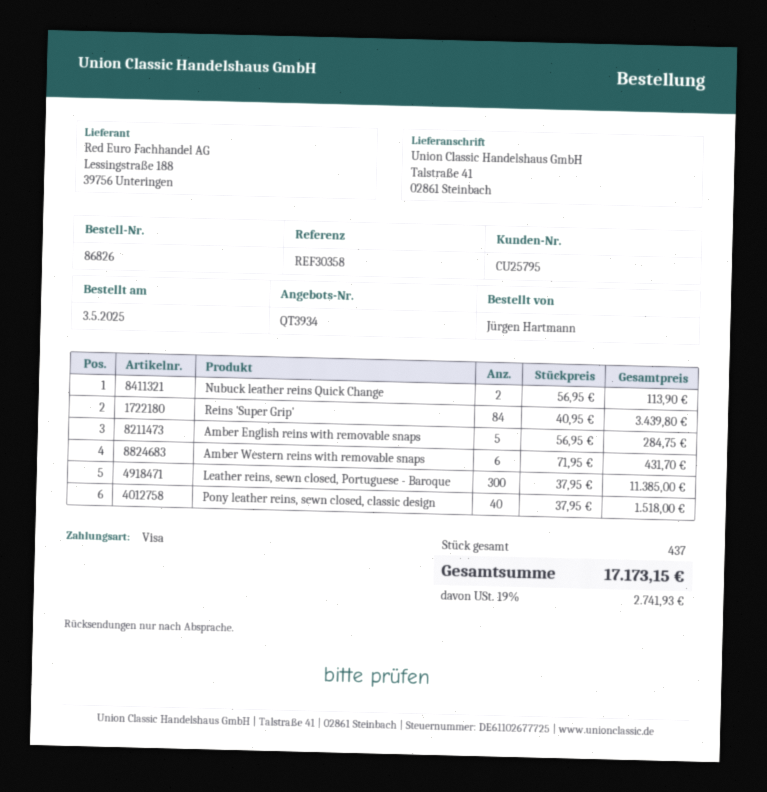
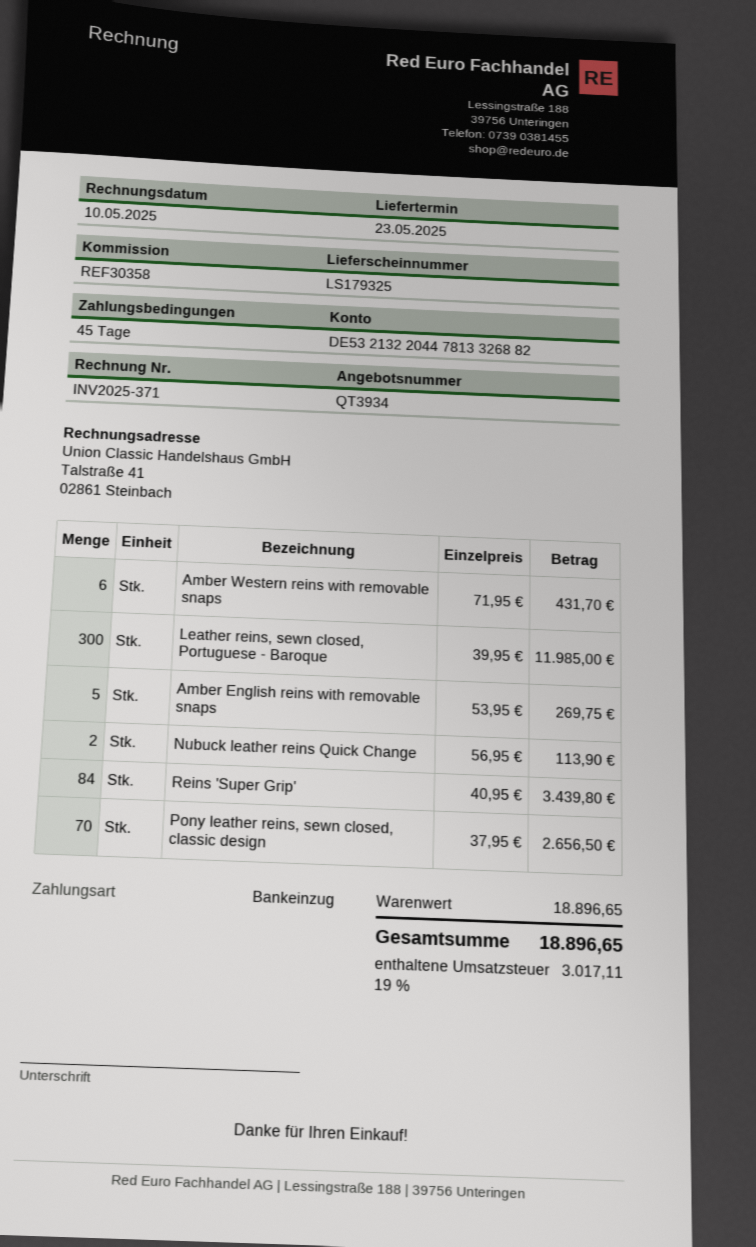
payment method: Visa -> direct debit
Amber English reins with removable snaps: 5 x 56.95 = 284.75 -> 5 x 53.95 = 269.75
Leather reins, sewn closed, Portuguese - Baroque: 300 x 37.95 = 11385.00 -> 300 x 39.95 = 11985.00
Pony leather reins, sewn closed, classic design: 40 x 37.95 = 1518.00 -> 70 x 37.95 = 2656.50
tax: 19% = 2741.93 -> 19% = 3017.11
total: 17173.15 -> 18896.65

